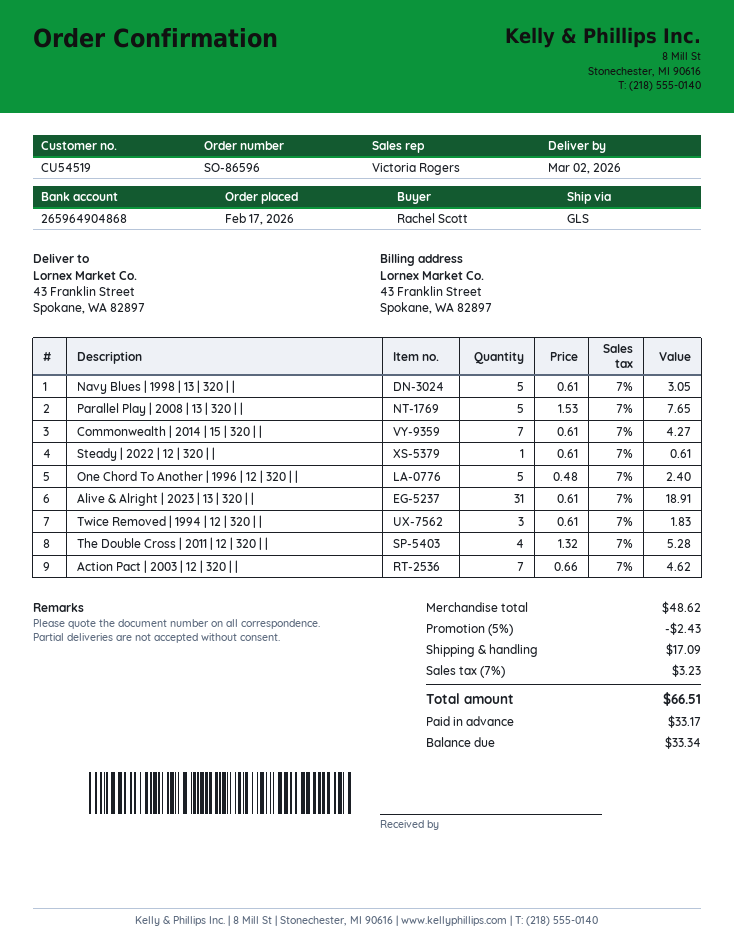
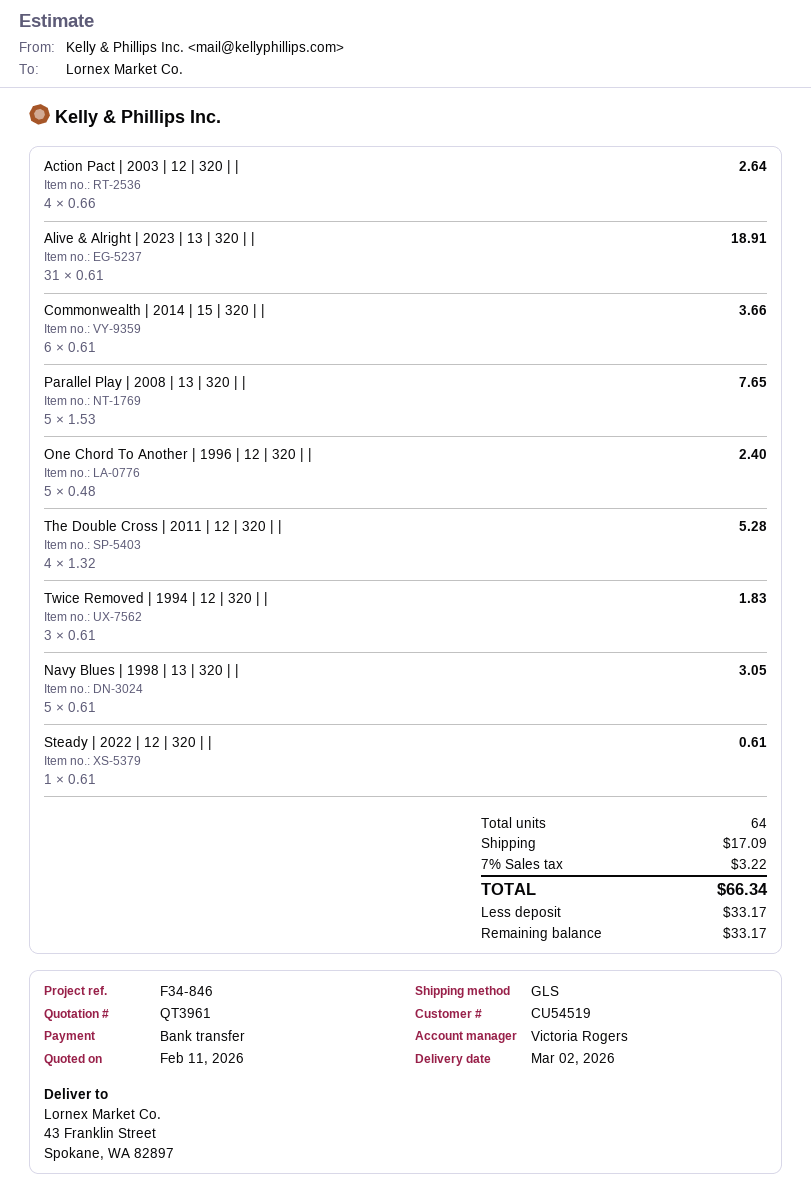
Commonwealth | 2014 | 15 | 320 | |: 7 x 0.61 = 4.27 -> 6 x 0.61 = 3.66
Action Pact | 2003 | 12 | 320 | |: 7 x 0.66 = 4.62 -> 4 x 0.66 = 2.64
discount: 5% = 2.43 -> none
tax: 7% = 3.23 -> 7% = 3.22
total: 66.51 -> 66.34
balance: 33.34 -> 33.17

